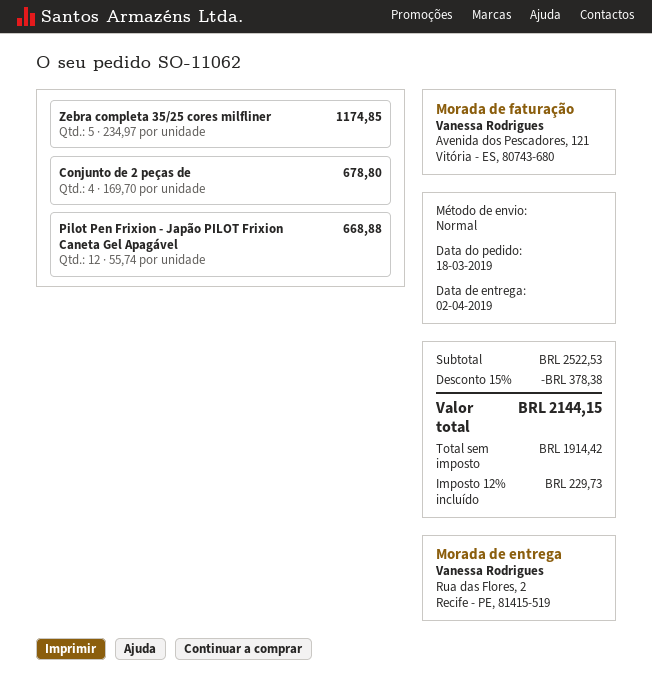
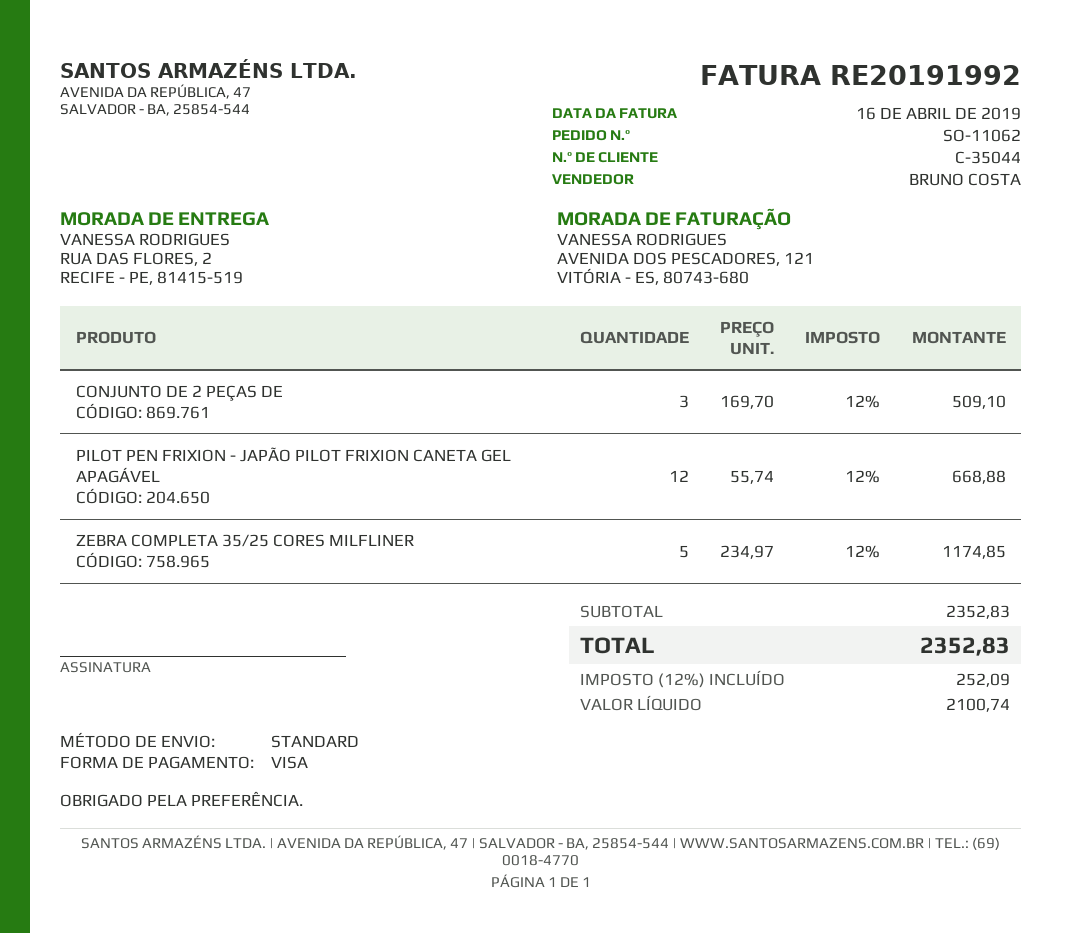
Conjunto de 2 peças de: 4 x 169.70 = 678.80 -> 3 x 169.70 = 509.10
subtotal: 2522.53 -> 2352.83
discount: 15% = 378.38 -> none
net: 1914.42 -> 2100.74
tax: 12% = 229.73 -> 12% = 252.09
total: 2144.15 -> 2352.83

